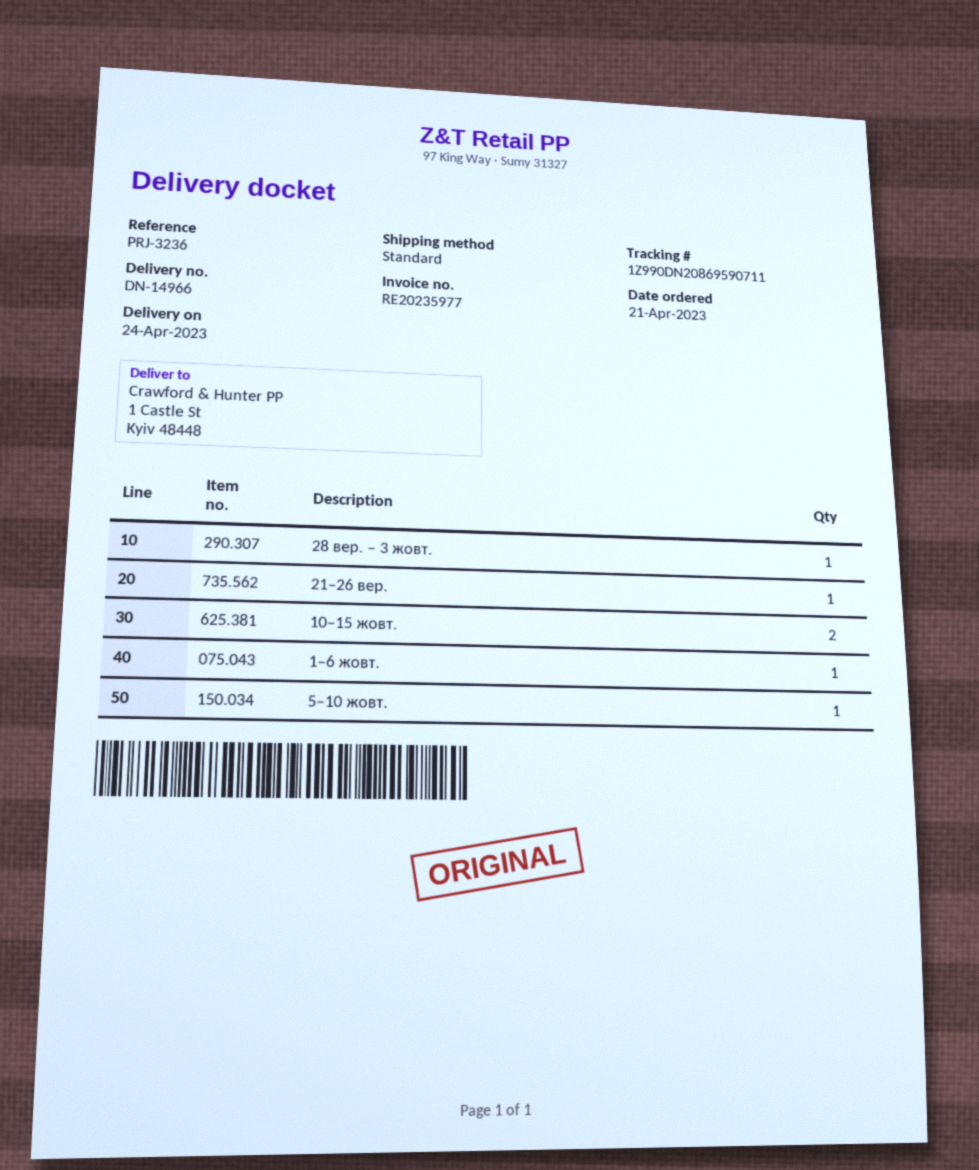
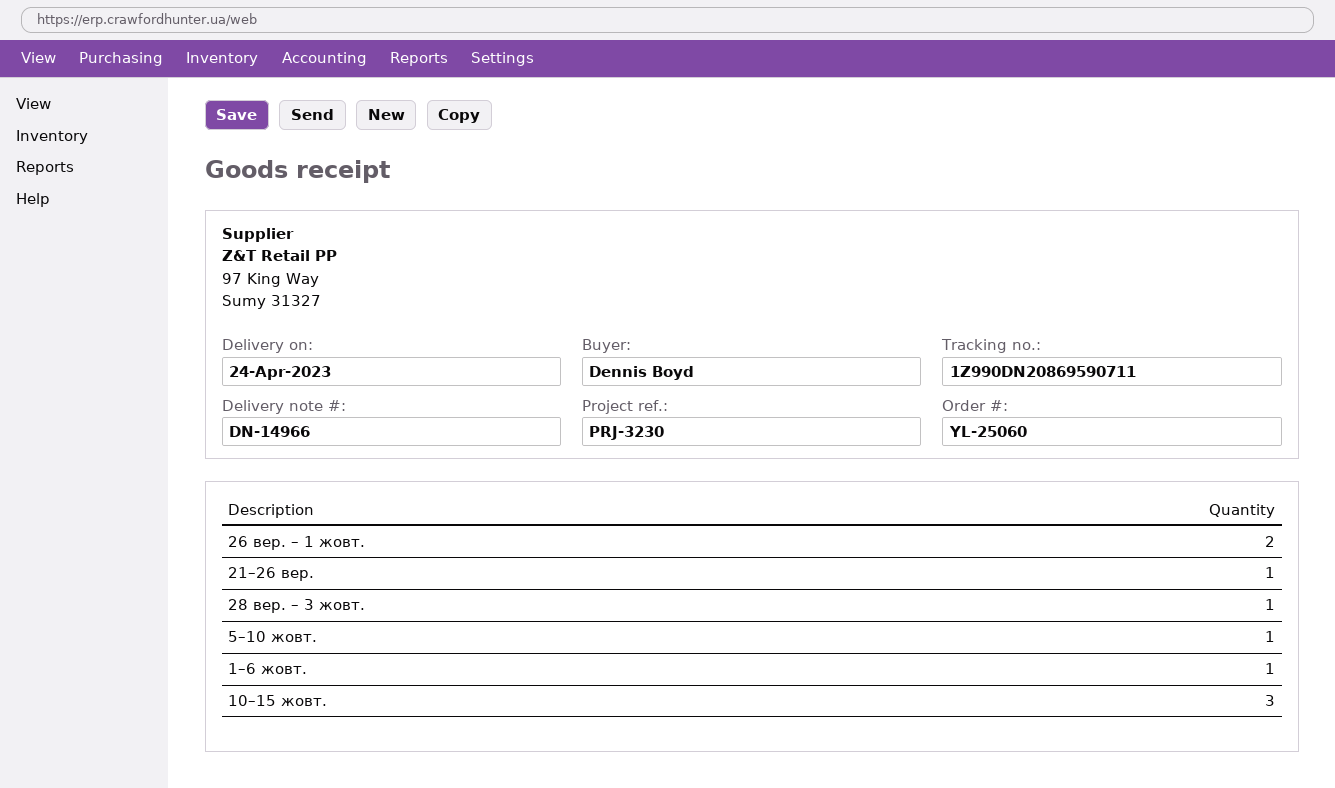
reference: PRJ-3236 -> PRJ-3230
10–15 жовт.: 2 -> 3
26 вер. – 1 жовт.: none -> 2

